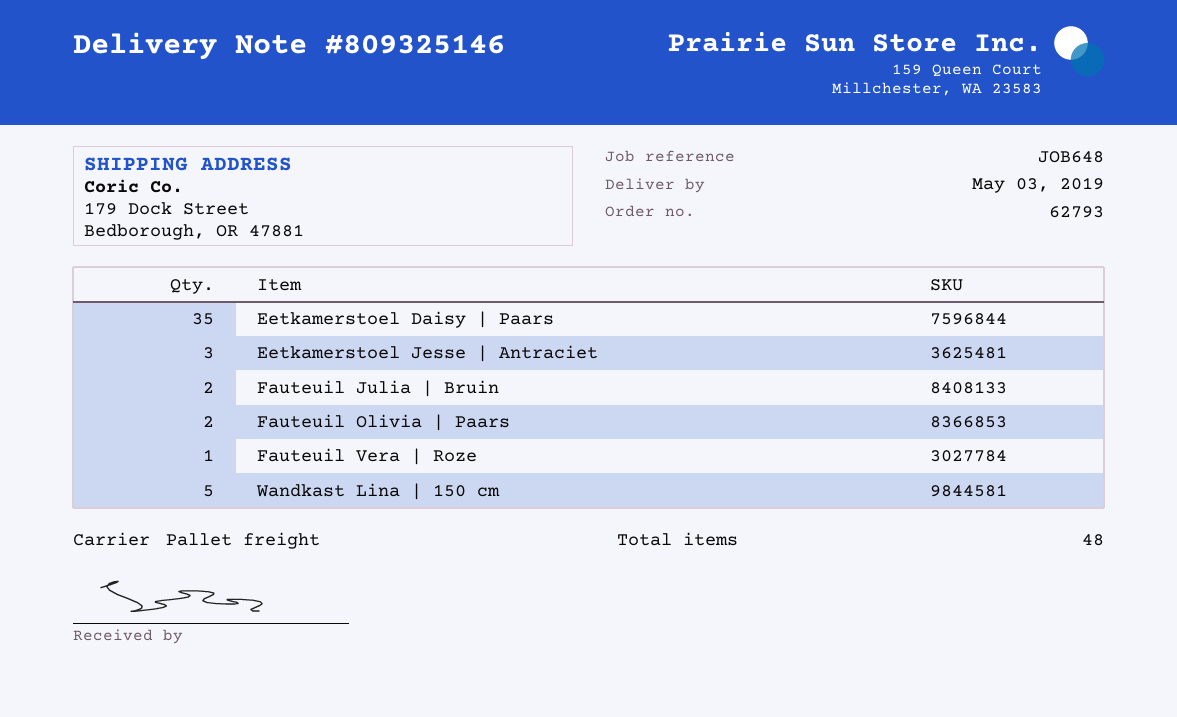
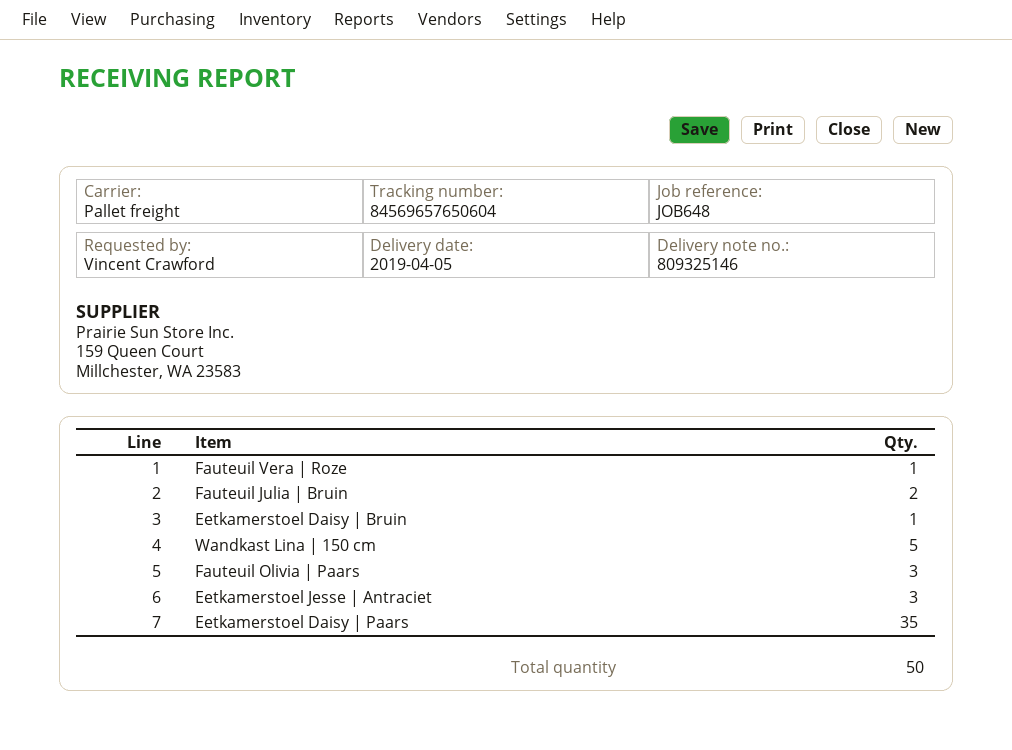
delivery date: 2019-05-03 -> 2019-04-05
Fauteuil Olivia | Paars: 2 -> 3
Eetkamerstoel Daisy | Bruin: none -> 1
total quantity: 48 -> 50

